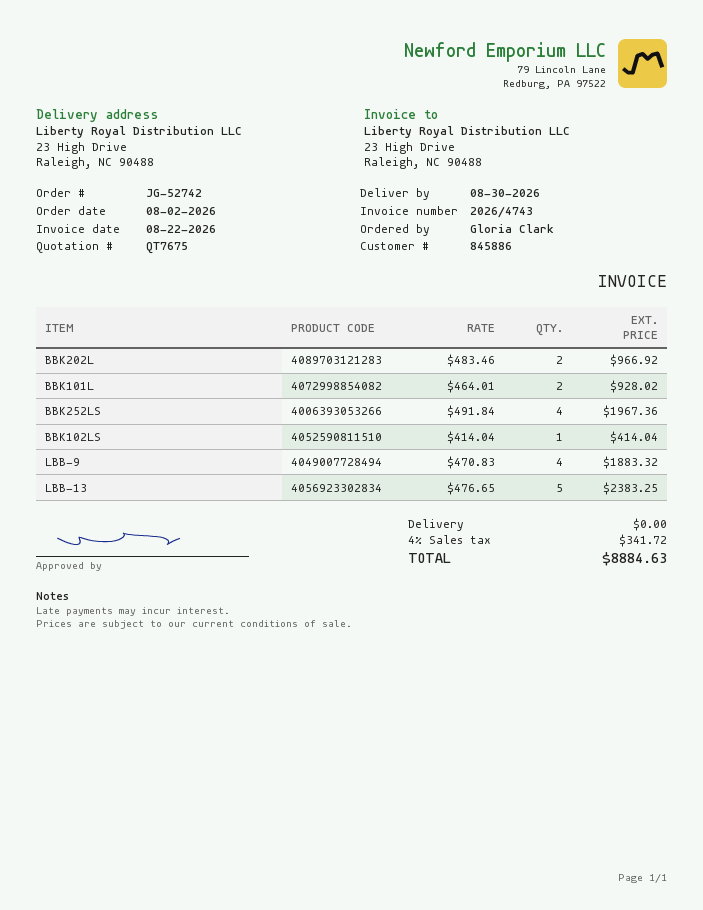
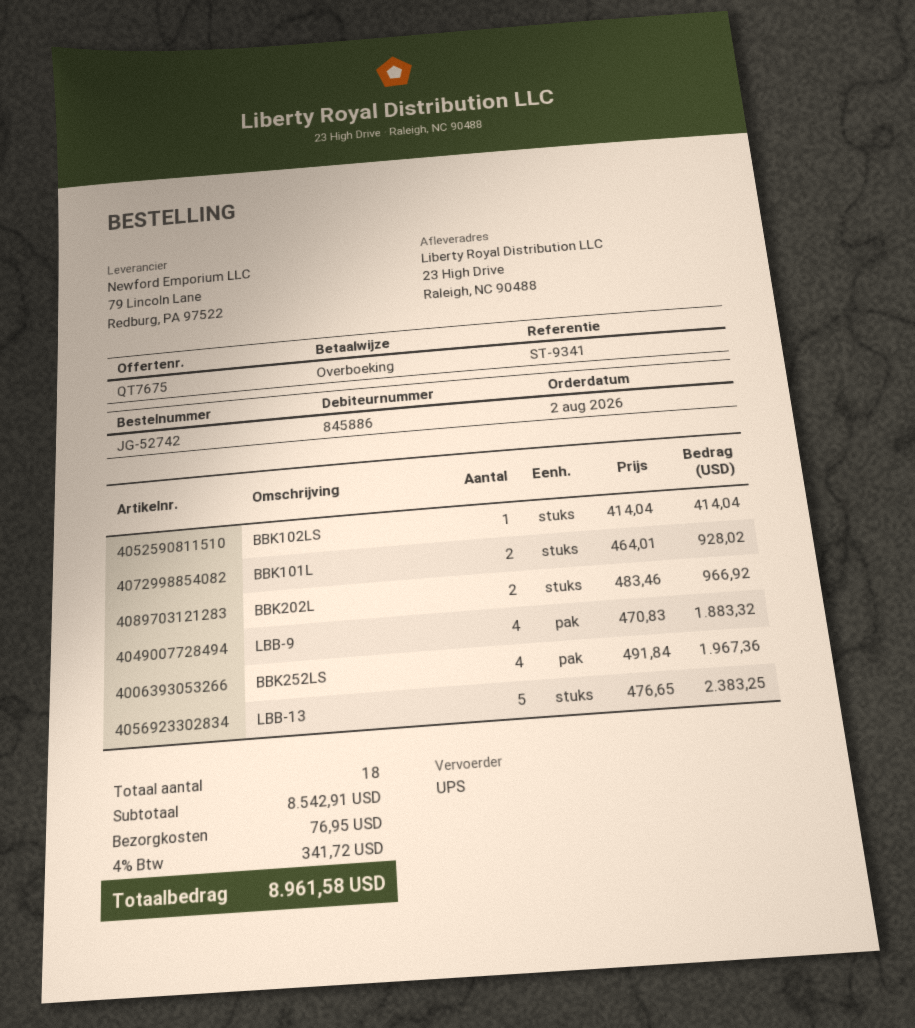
shipping: 0.00 -> 76.95
total: 8884.63 -> 8961.58

